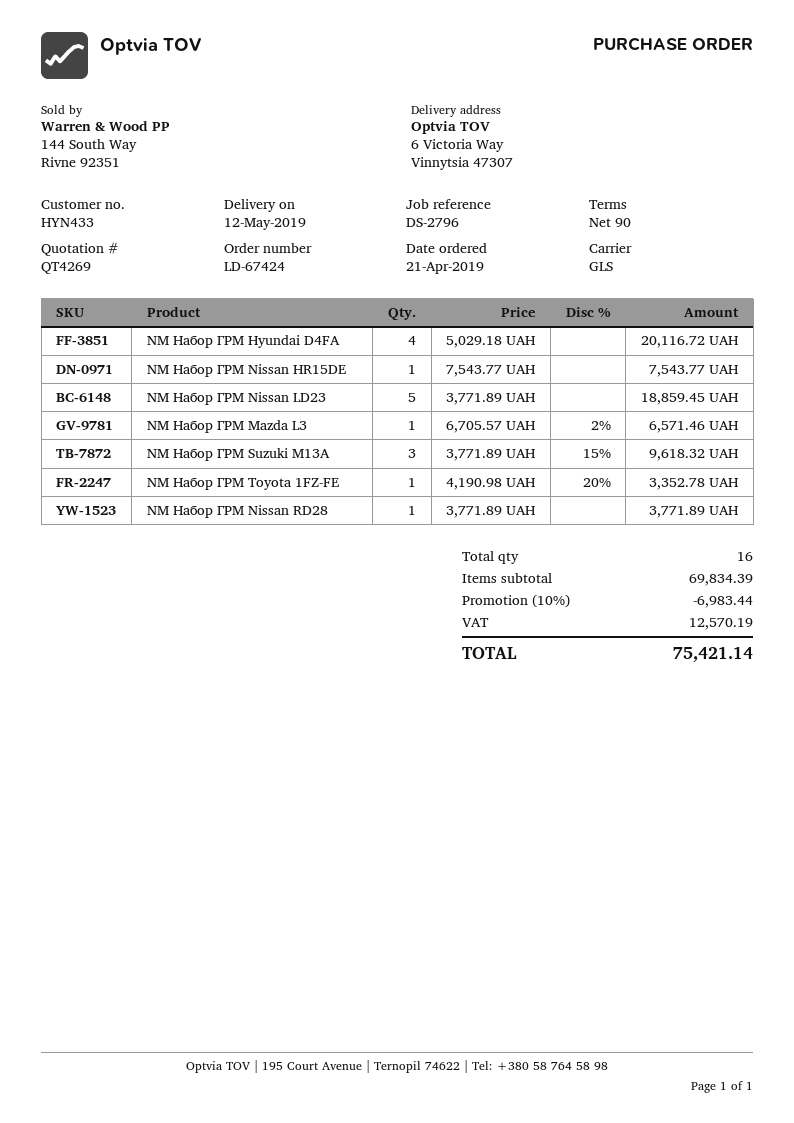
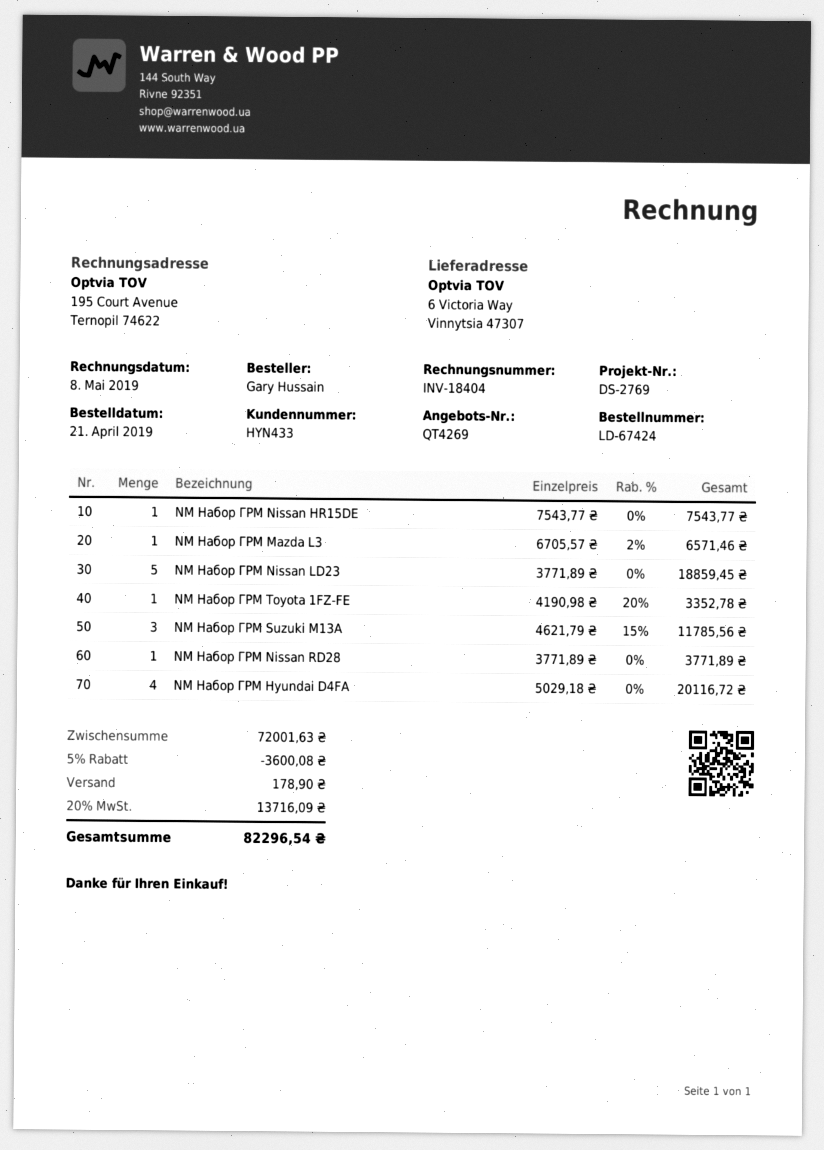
reference: DS-2796 -> DS-2769
NM Набор ГРМ Suzuki M13A: 3 x 3771.89 - 15% = 9618.32 -> 3 x 4621.79 - 15% = 11785.56
subtotal: 69834.39 -> 72001.63
discount: 10% = 6983.44 -> 5% = 3600.08
shipping: none -> 178.90
tax: 12570.19 -> 13716.09
total: 75421.14 -> 82296.54

